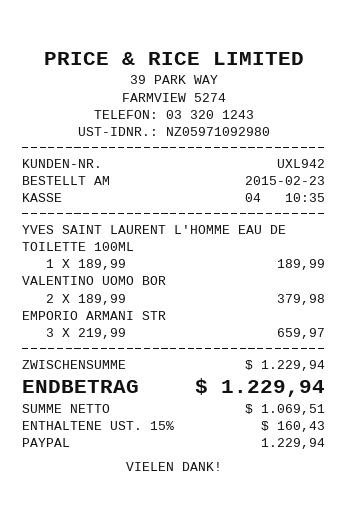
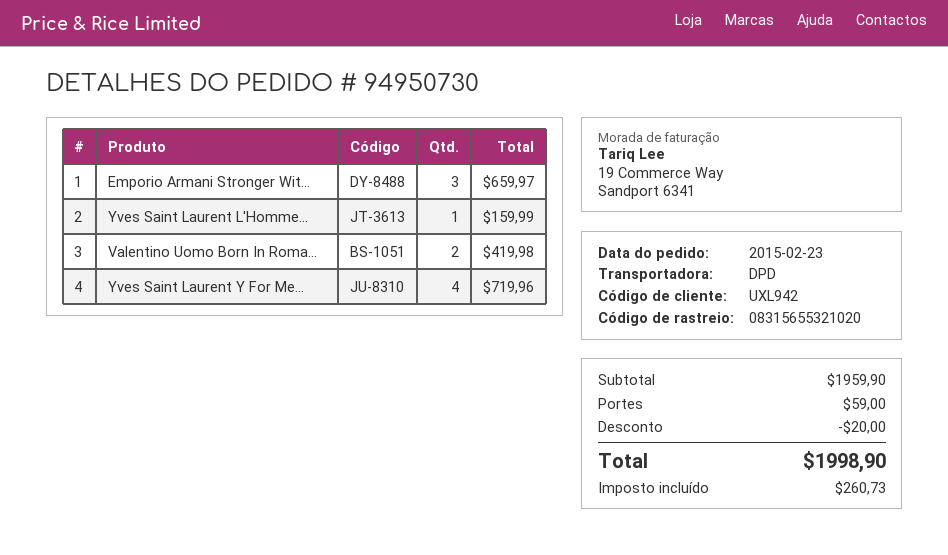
YVES SAINT LAURENT L'HOMME EAU DE TOILETTE 100ML: 1 for 189.99 -> 1 for 159.99
VALENTINO UOMO BOR: 2 for 379.98 -> 2 for 419.98
Yves Saint Laurent Y For Me...: none -> 4 for 719.96
subtotal: 1229.94 -> 1959.90
discount: none -> 20.00
shipping: none -> 59.00
tax: 160.43 -> 260.73
total: 1229.94 -> 1998.90

